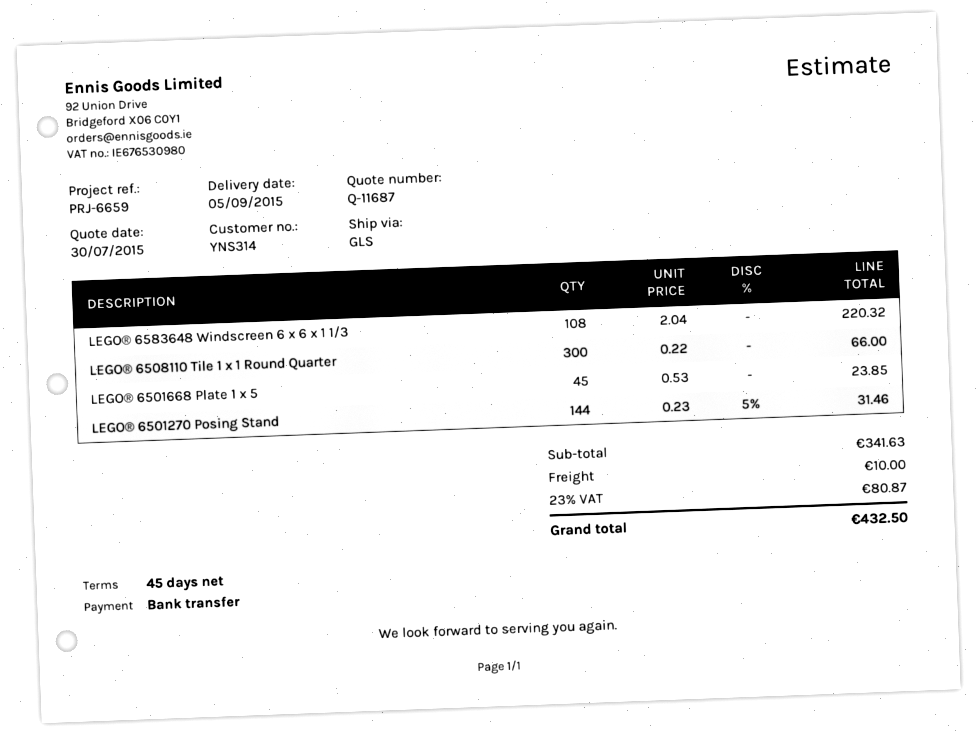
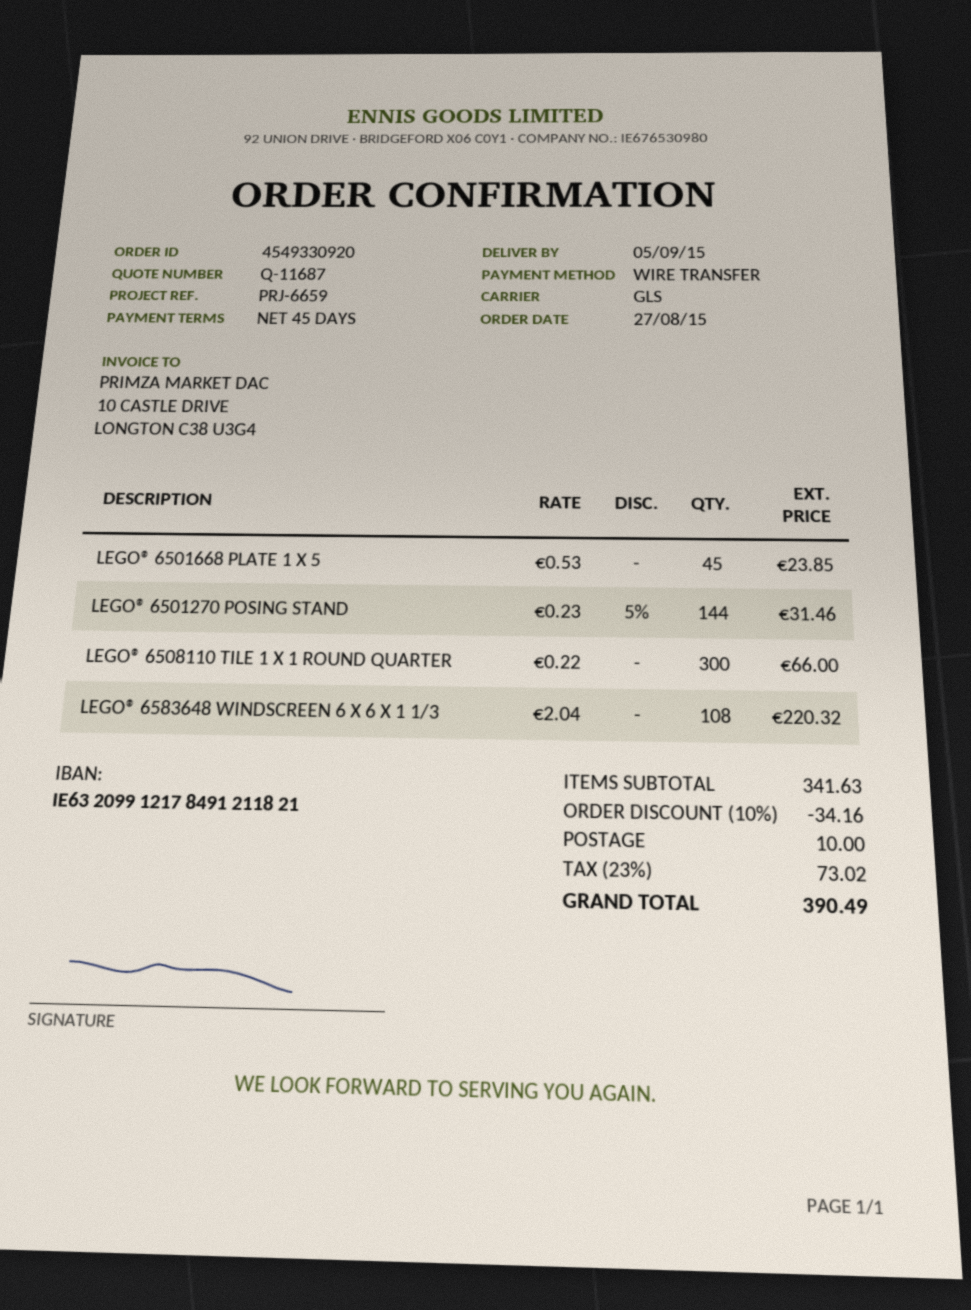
discount: none -> 10% = 34.16
tax: 23% = 80.87 -> 23% = 73.02
total: 432.50 -> 390.49

